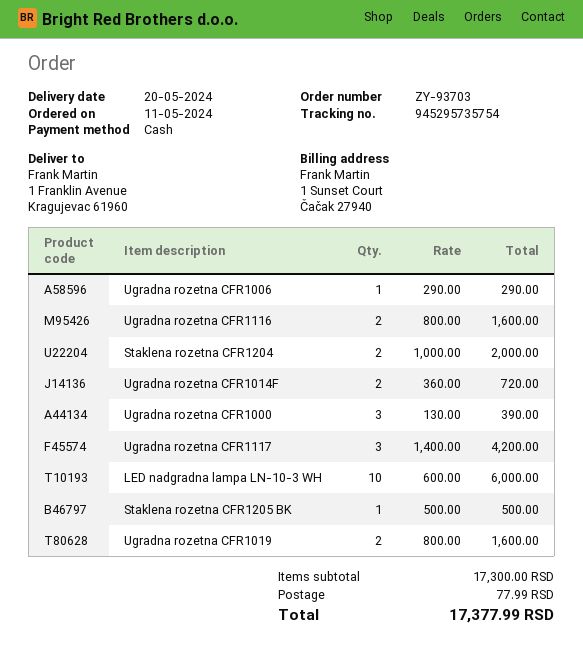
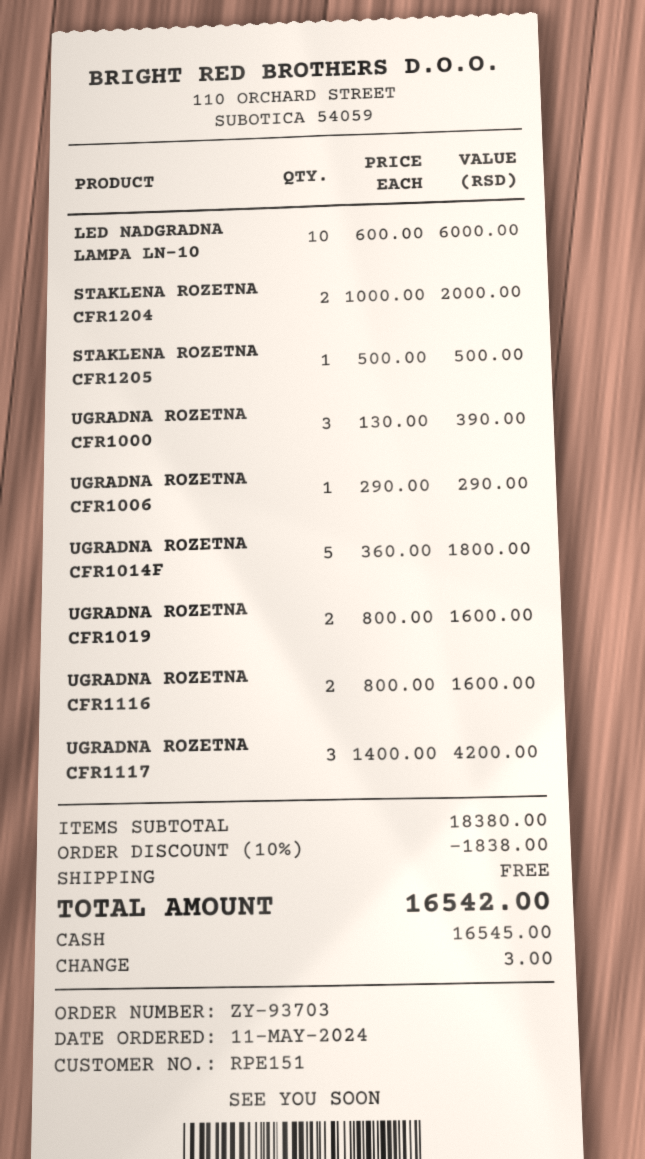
Ugradna rozetna CFR1014F: 2 x 360.00 = 720.00 -> 5 x 360.00 = 1800.00
subtotal: 17300.00 -> 18380.00
discount: none -> 10% = 1838.00
shipping: 77.99 -> 0.00
total: 17377.99 -> 16542.00

